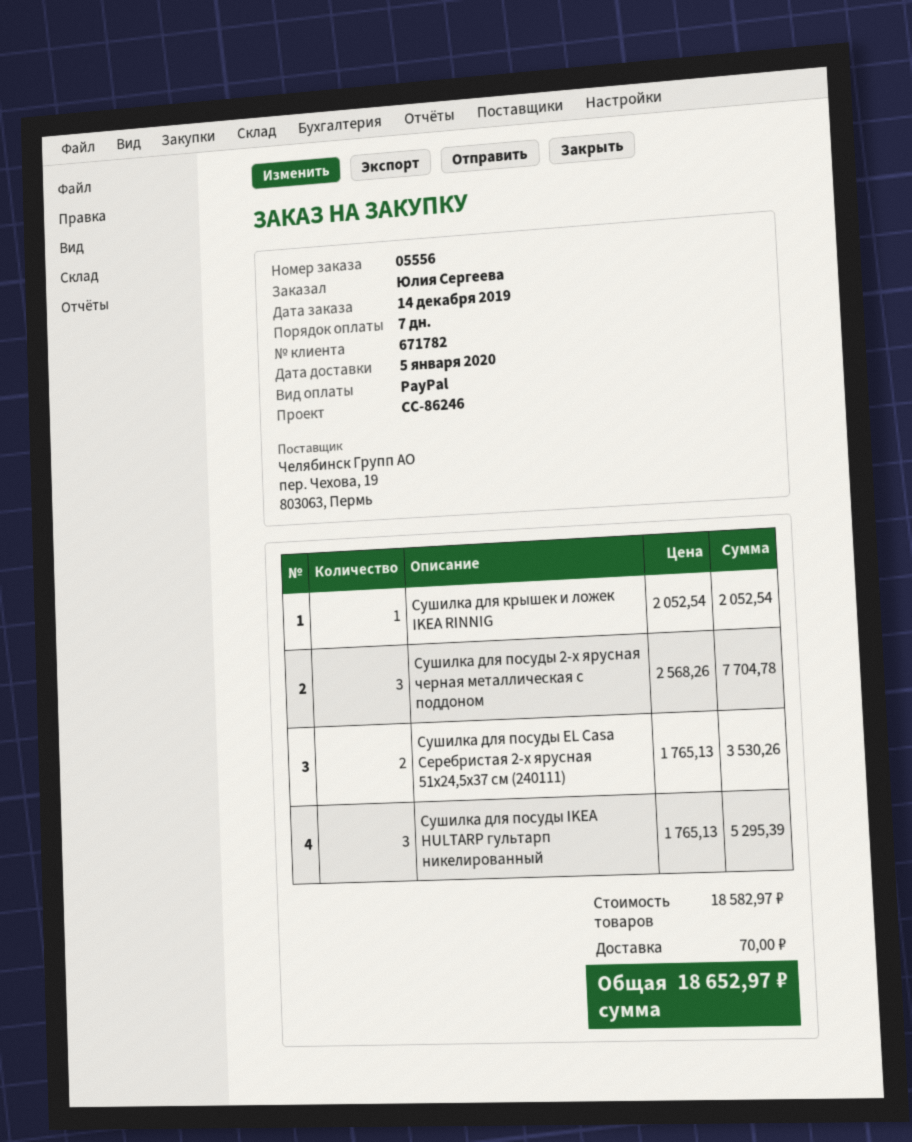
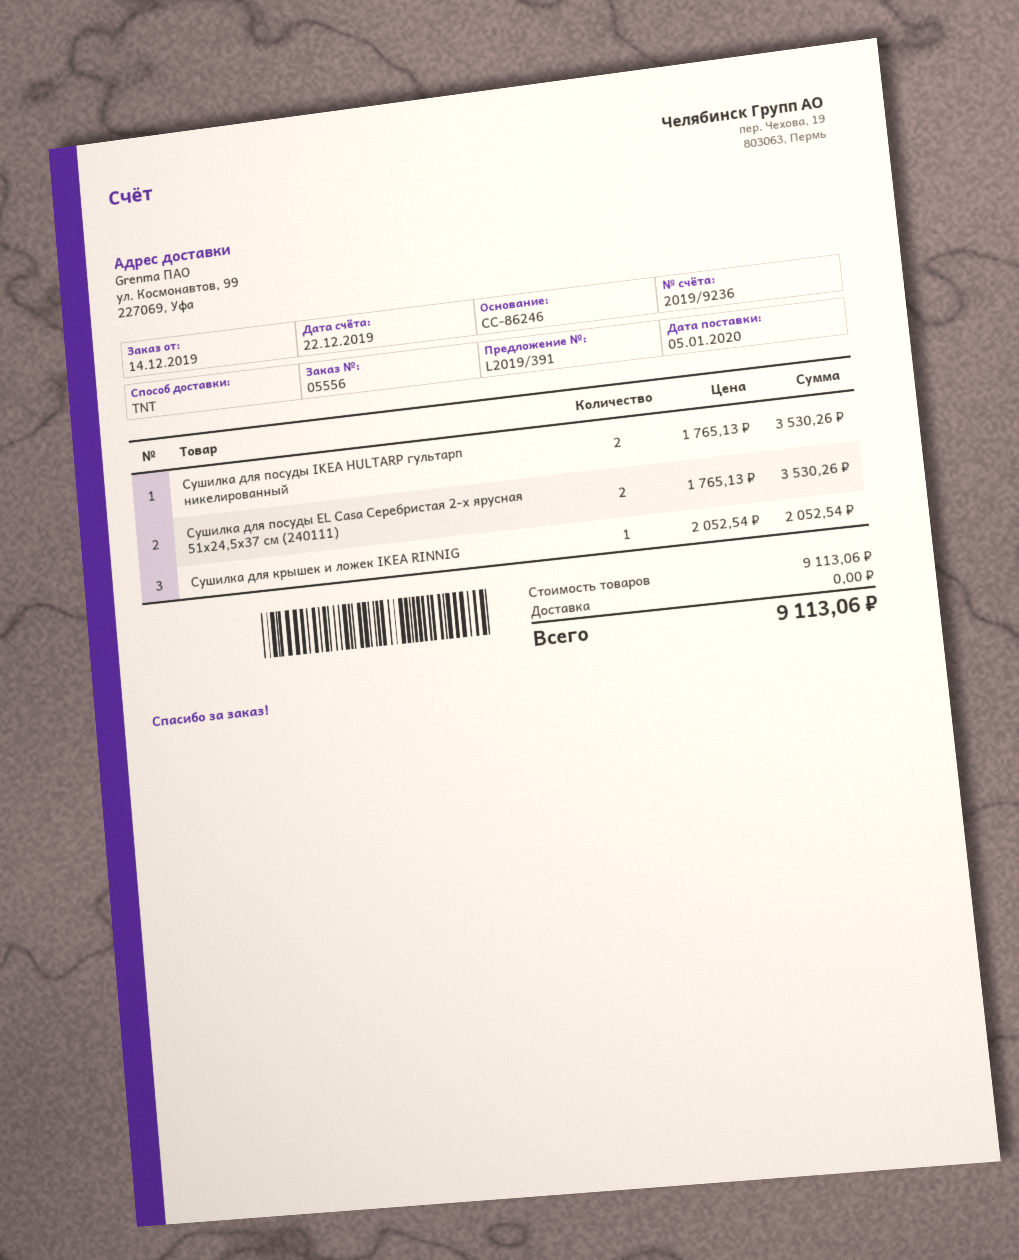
Сушилка для посуды 2-х ярусная черная металлическая с поддоном: 3 x 2568.26 = 7704.78 -> none
Сушилка для посуды IKEA HULTARP гультарп никелированный: 3 x 1765.13 = 5295.39 -> 2 x 1765.13 = 3530.26
subtotal: 18582.97 -> 9113.06
shipping: 70.00 -> 0.00
total: 18652.97 -> 9113.06

